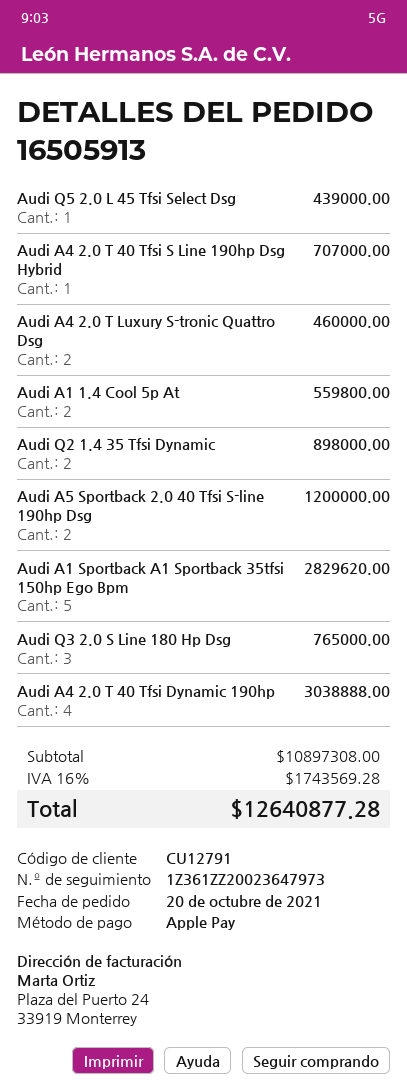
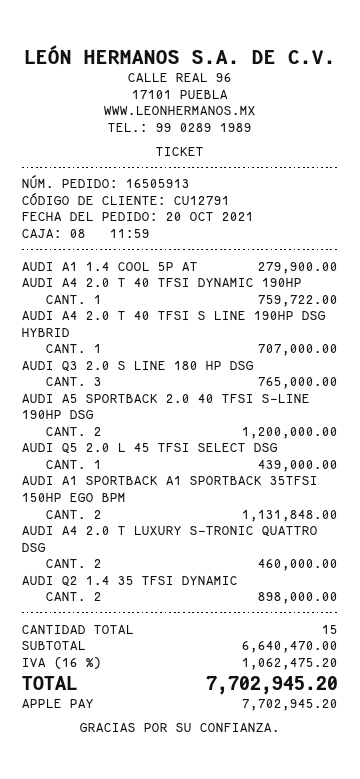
Audi A1 1.4 Cool 5p At: 2 for 559800.00 -> 1 for 279900.00
Audi A1 Sportback A1 Sportback 35tfsi 150hp Ego Bpm: 5 for 2829620.00 -> 2 for 1131848.00
Audi A4 2.0 T 40 Tfsi Dynamic 190hp: 4 for 3038888.00 -> 1 for 759722.00
subtotal: 10897308.00 -> 6640470.00
tax: 16% = 1743569.28 -> 16% = 1062475.20
total: 12640877.28 -> 7702945.20

